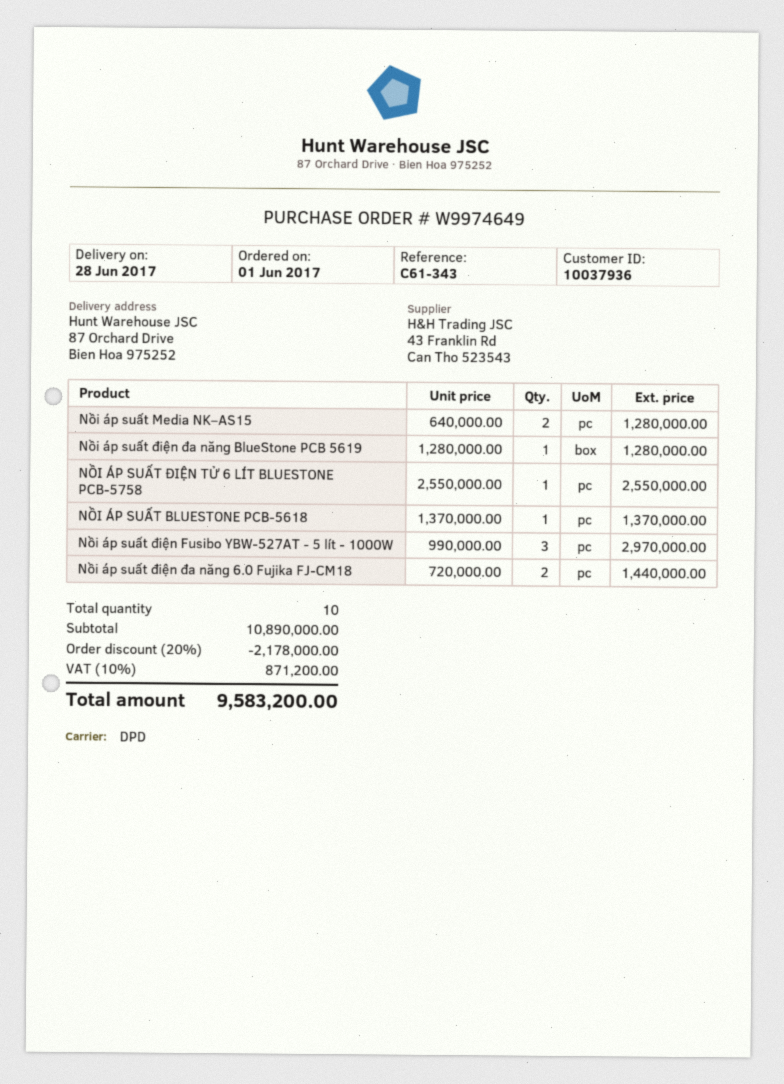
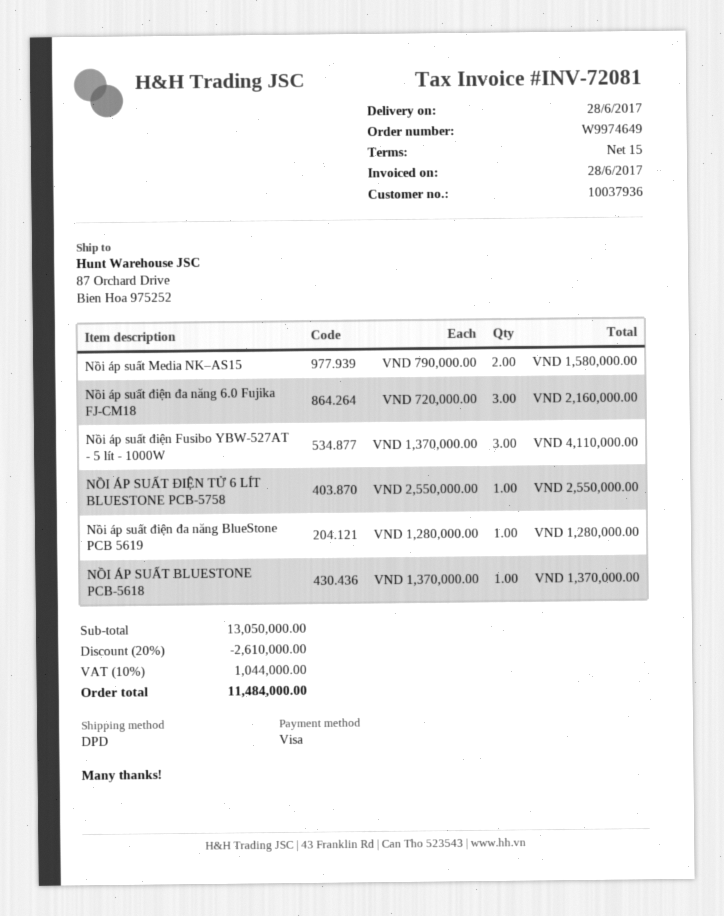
Nồi áp suất Media NK–AS15: 2 x 640000.00 = 1280000.00 -> 2 x 790000.00 = 1580000.00
Nồi áp suất điện Fusibo YBW-527AT - 5 lít - 1000W: 3 x 990000.00 = 2970000.00 -> 3 x 1370000.00 = 4110000.00
Nồi áp suất điện đa năng 6.0 Fujika FJ-CM18: 2 x 720000.00 = 1440000.00 -> 3 x 720000.00 = 2160000.00
subtotal: 10890000.00 -> 13050000.00
discount: 20% = 2178000.00 -> 20% = 2610000.00
tax: 10% = 871200.00 -> 10% = 1044000.00
total: 9583200.00 -> 11484000.00

